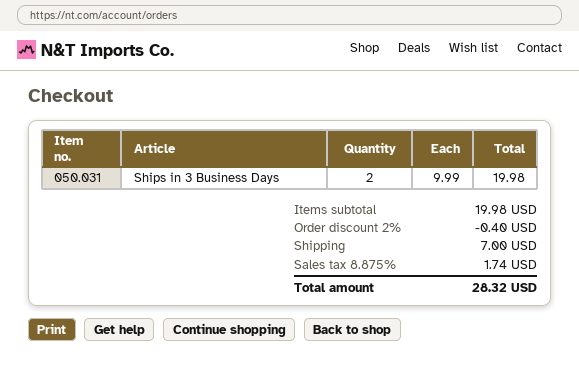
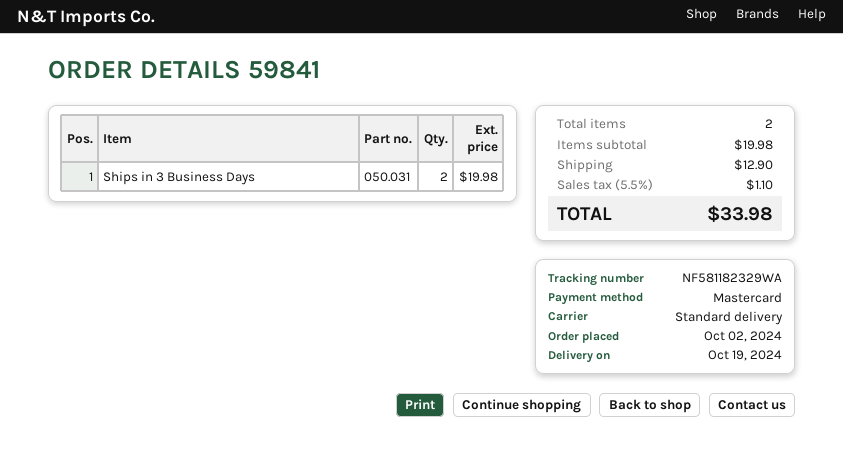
discount: 2% = 0.40 -> none
shipping: 7.00 -> 12.90
tax: 8.875% = 1.74 -> 5.5% = 1.10
total: 28.32 -> 33.98

